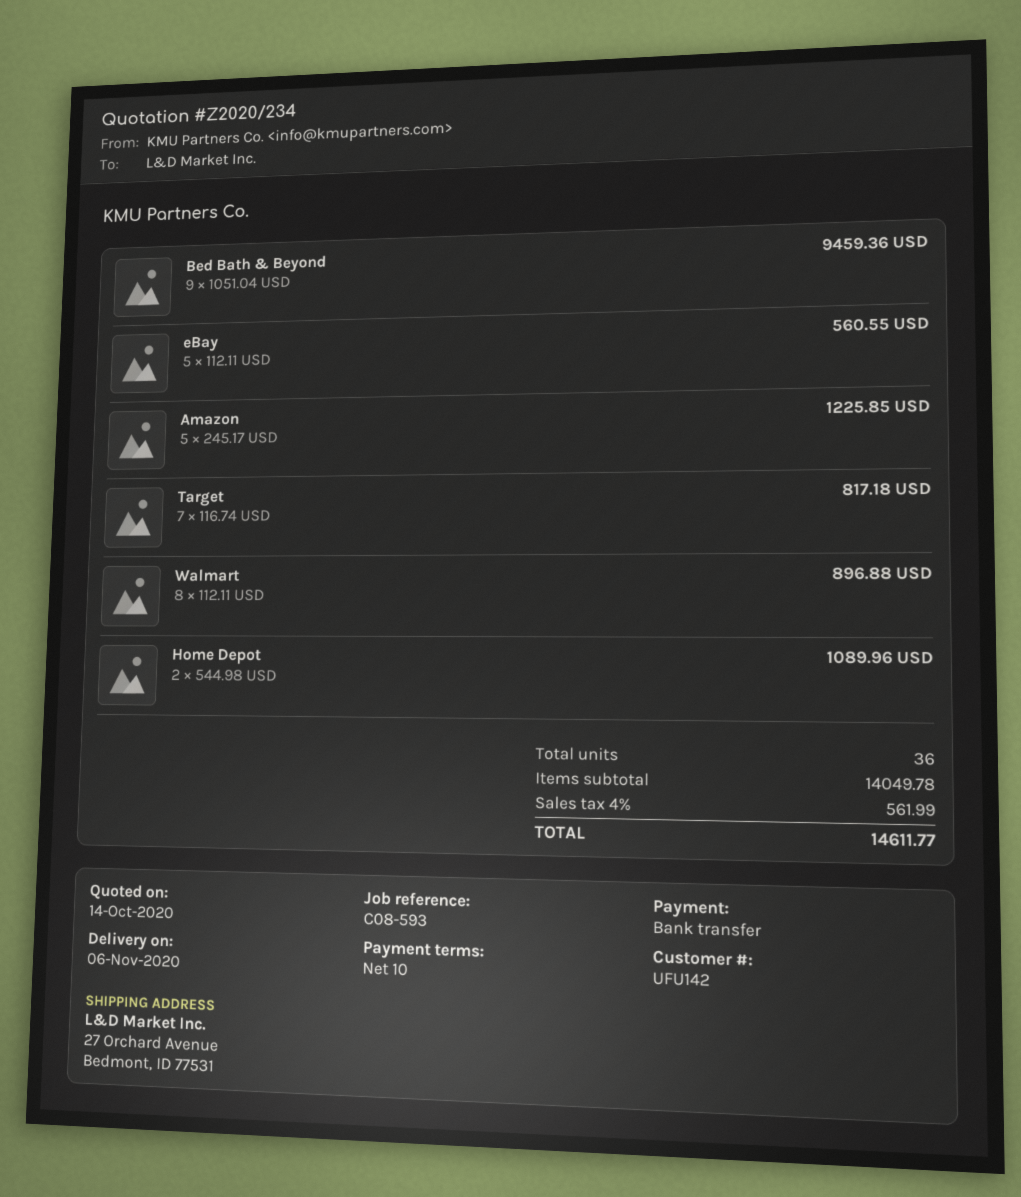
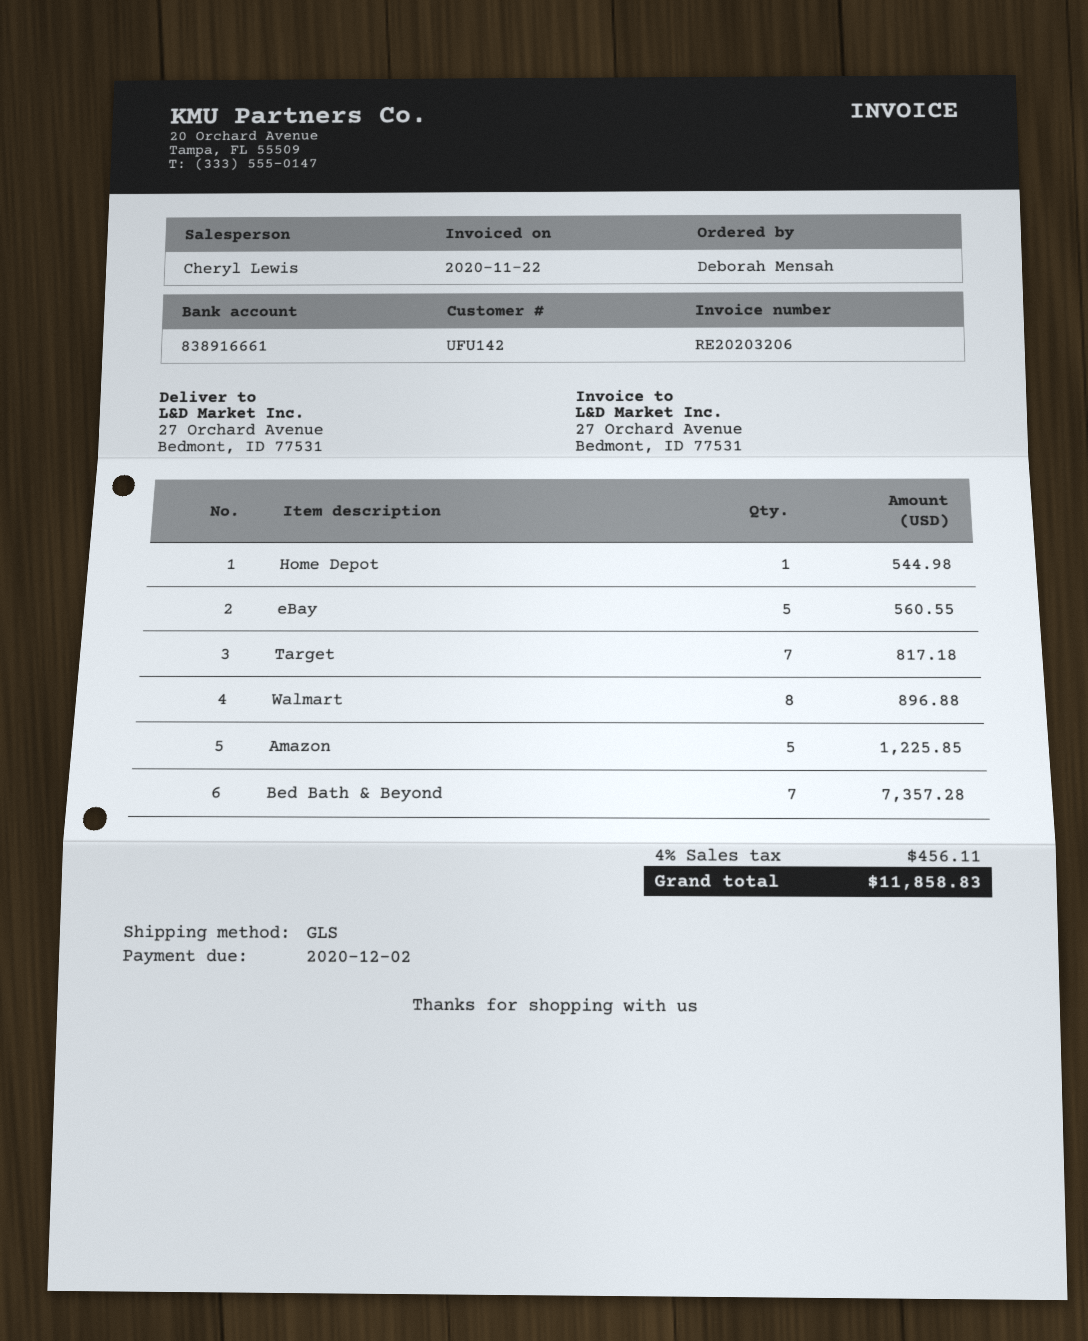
Bed Bath & Beyond: 9 for 9459.36 -> 7 for 7357.28
Home Depot: 2 for 1089.96 -> 1 for 544.98
tax: 4% = 561.99 -> 4% = 456.11
total: 14611.77 -> 11858.83

